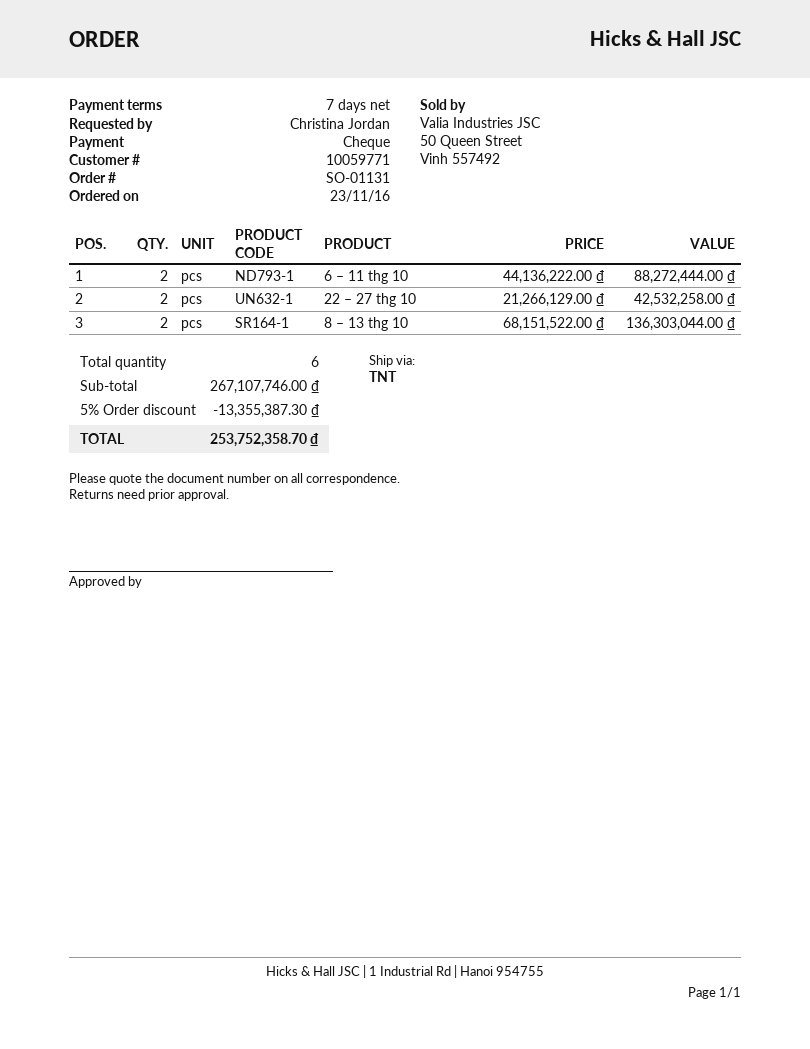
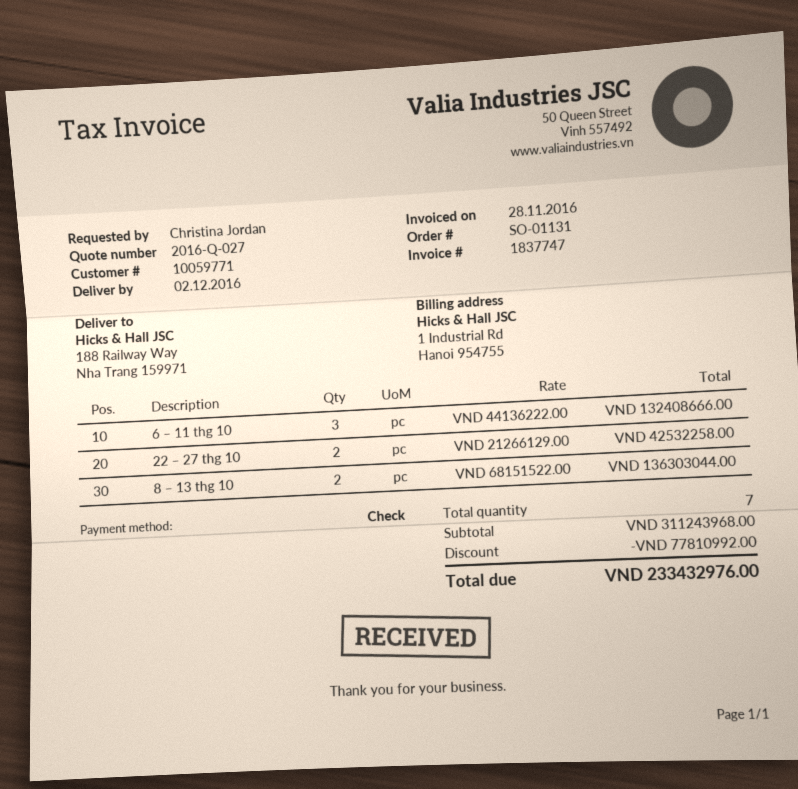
6 – 11 thg 10: 2 x 44136222.00 = 88272444.00 -> 3 x 44136222.00 = 132408666.00
total quantity: 6 -> 7
subtotal: 267107746.00 -> 311243968.00
discount: 13355387.30 -> 77810992.00
total: 253752358.70 -> 233432976.00

